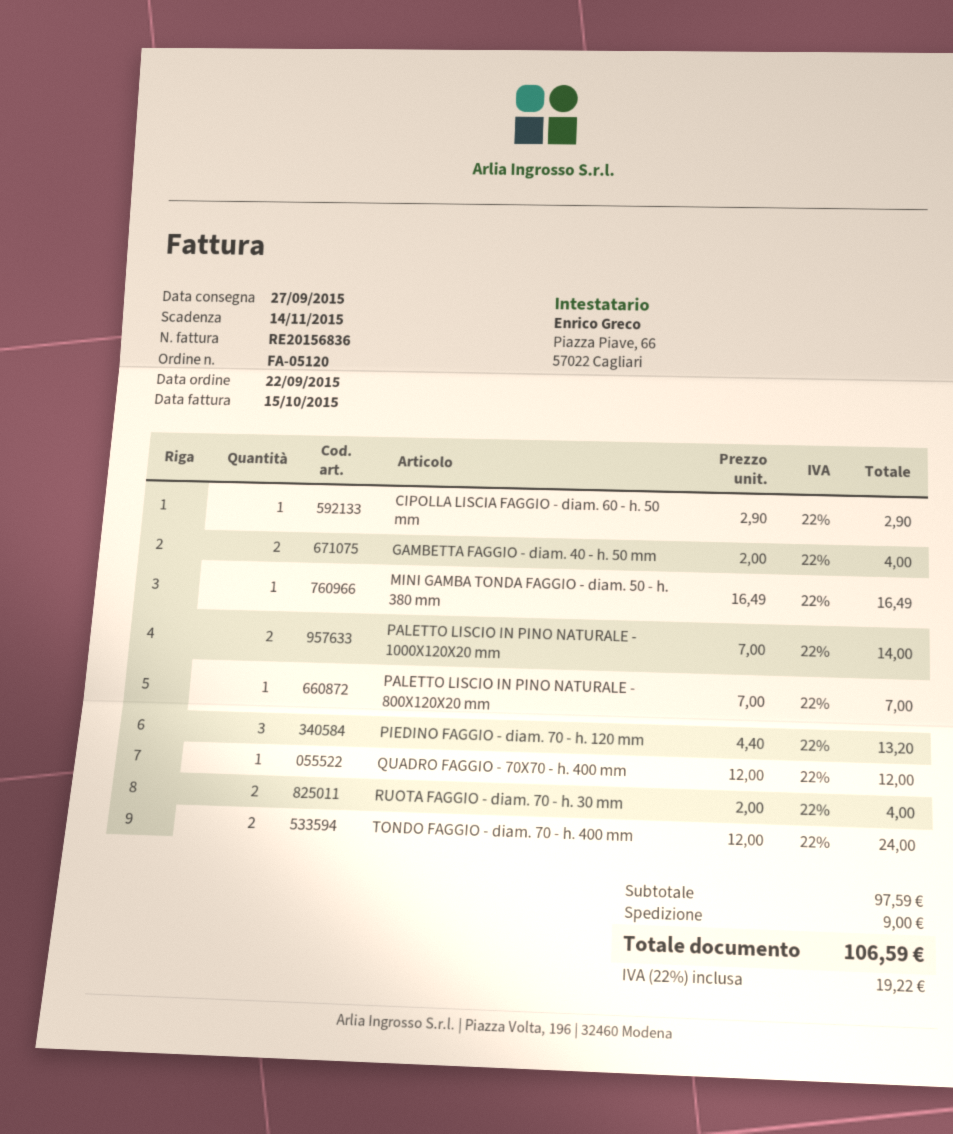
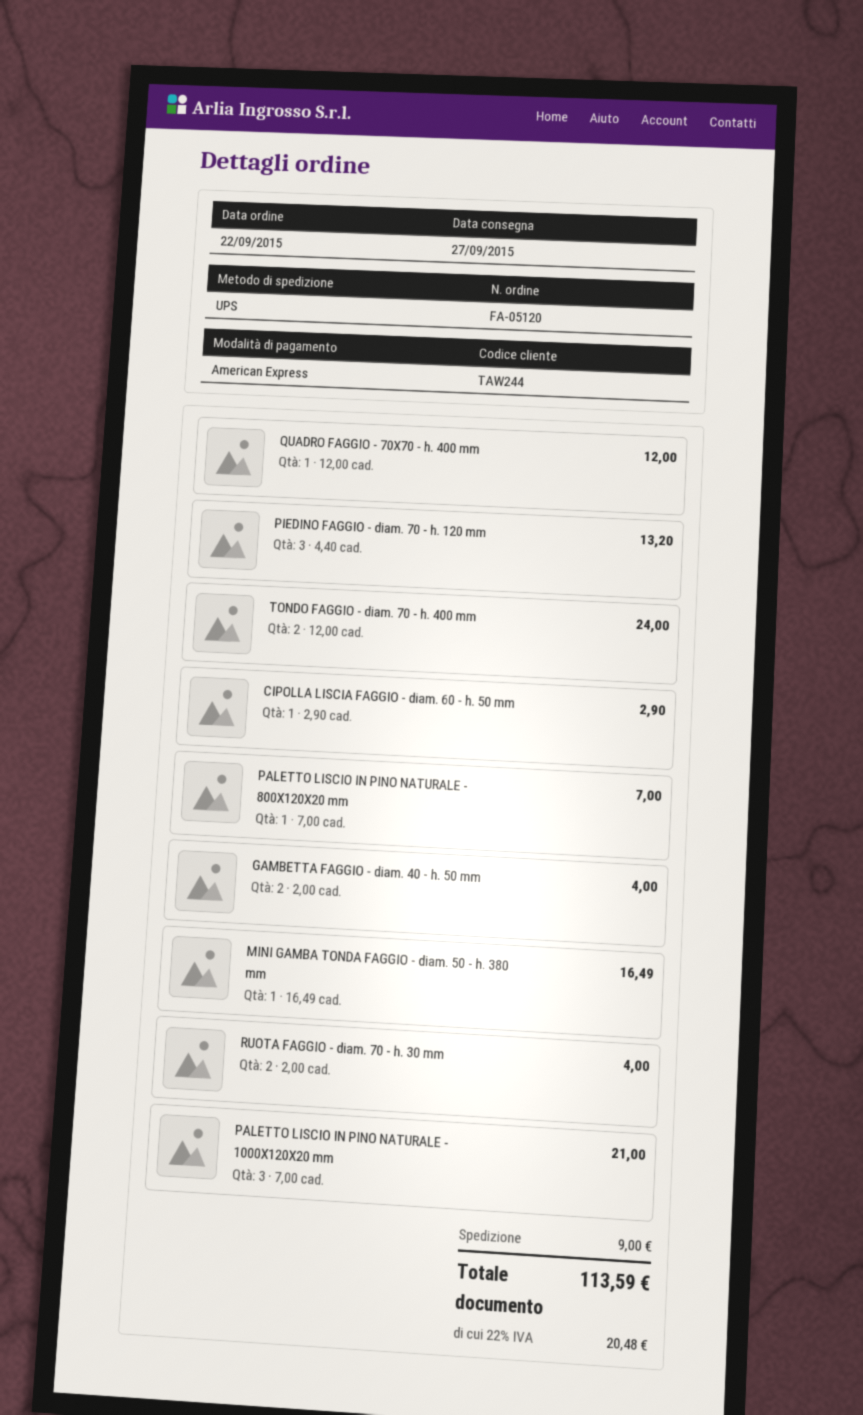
PALETTO LISCIO IN PINO NATURALE - 1000X120X20 mm: 2 x 7.00 = 14.00 -> 3 x 7.00 = 21.00
tax: 22% = 19.22 -> 22% = 20.48
total: 106.59 -> 113.59

